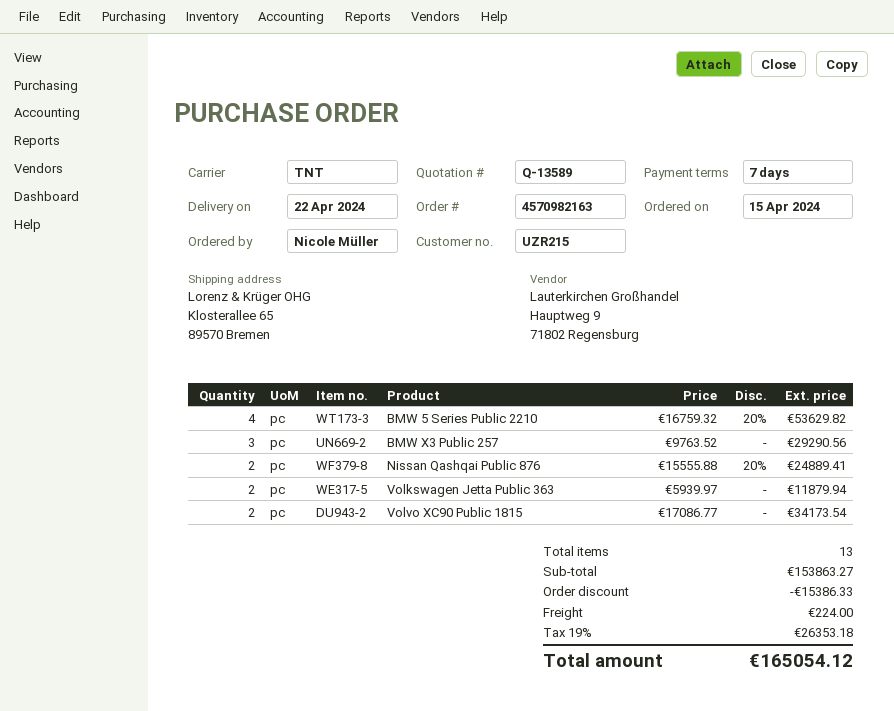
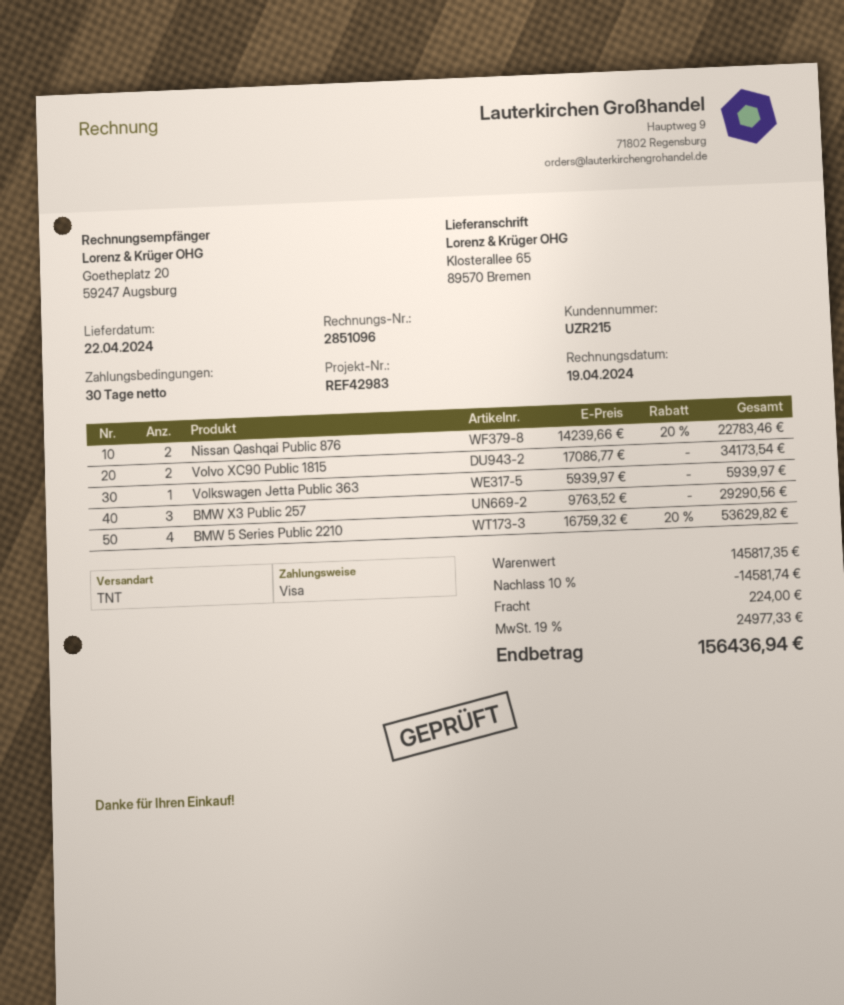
payment terms: 7 days -> 30 days
Nissan Qashqai Public 876: 2 x 15555.88 - 20% = 24889.41 -> 2 x 14239.66 - 20% = 22783.46
Volkswagen Jetta Public 363: 2 x 5939.97 = 11879.94 -> 1 x 5939.97 = 5939.97
subtotal: 153863.27 -> 145817.35
discount: 15386.33 -> 14581.74
tax: 19% = 26353.18 -> 19% = 24977.33
total: 165054.12 -> 156436.94

